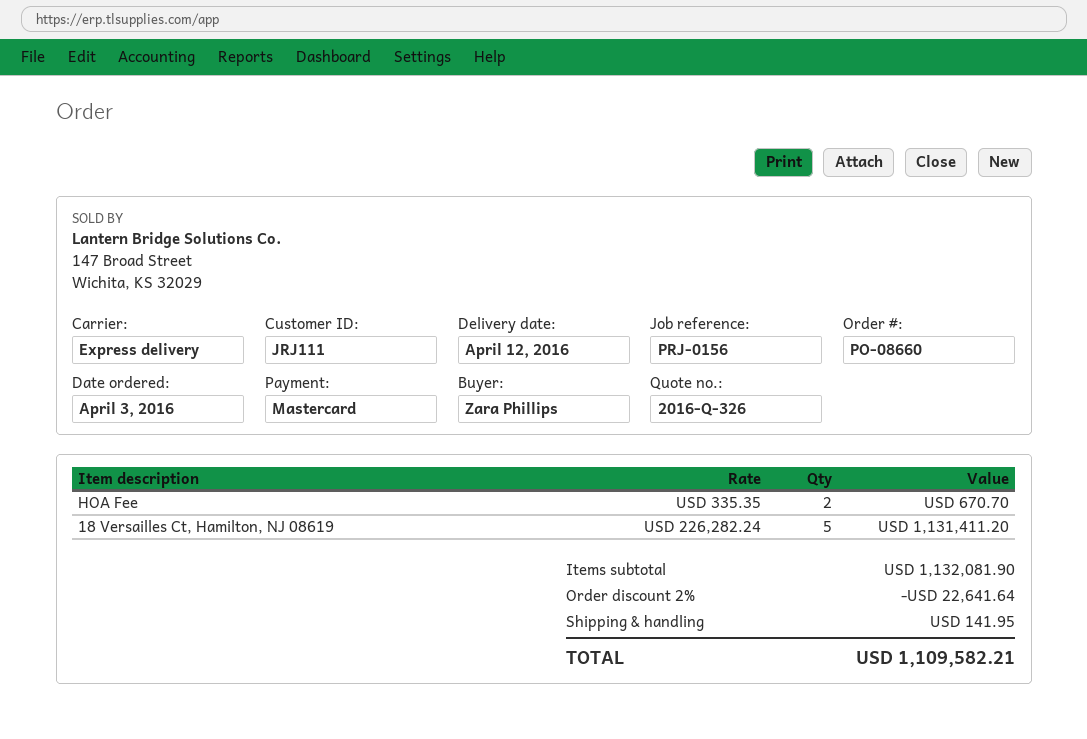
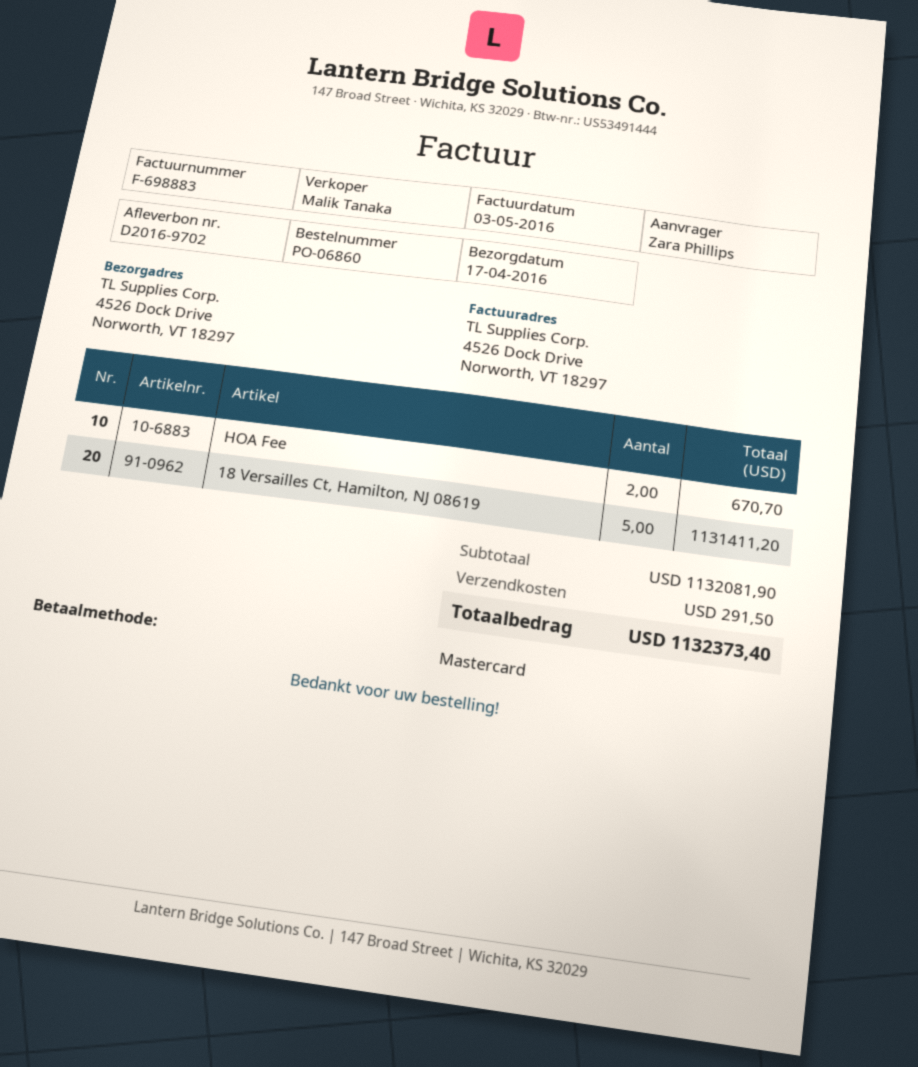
order number: PO-08660 -> PO-06860
delivery date: 2016-04-12 -> 2016-04-17
discount: 2% = 22641.64 -> none
shipping: 141.95 -> 291.50
total: 1109582.21 -> 1132373.40

